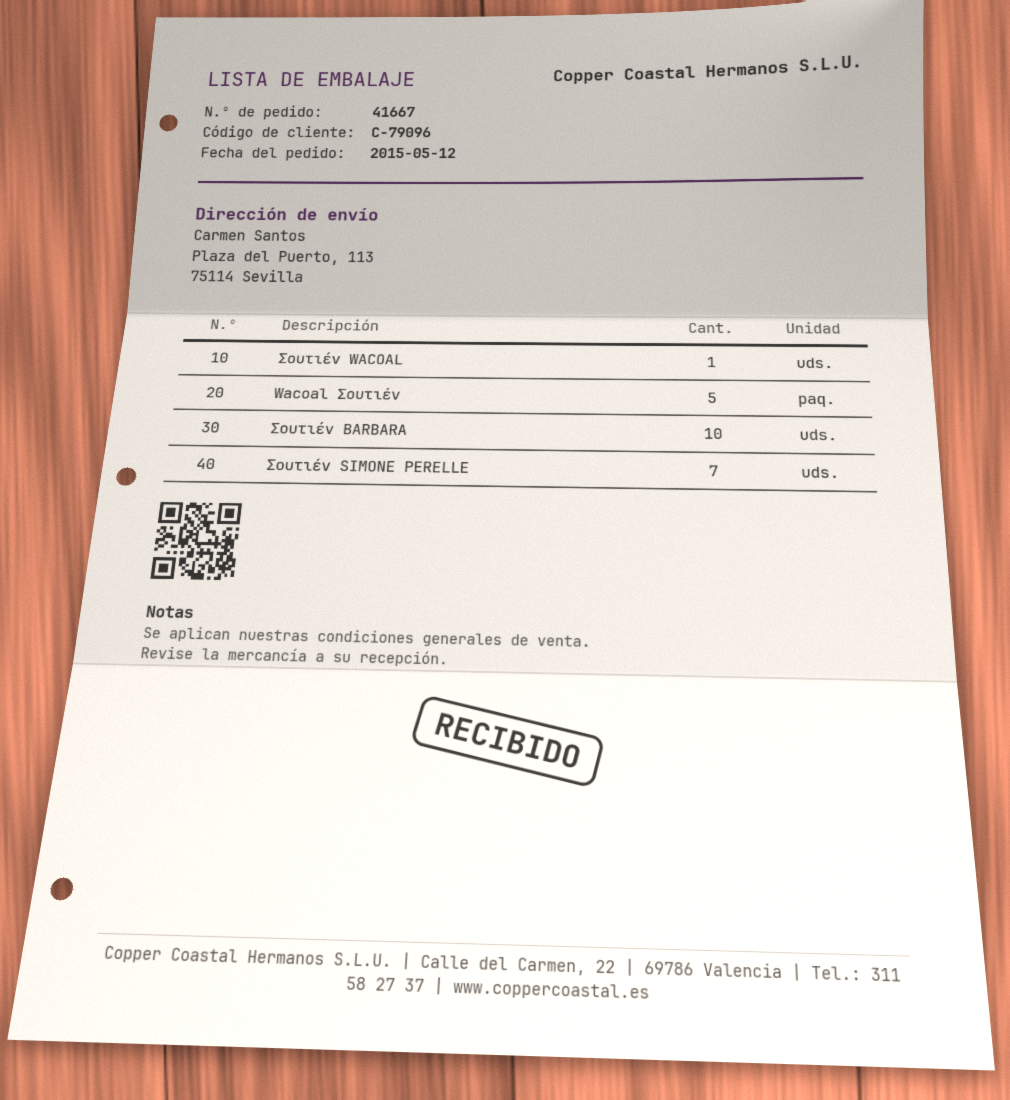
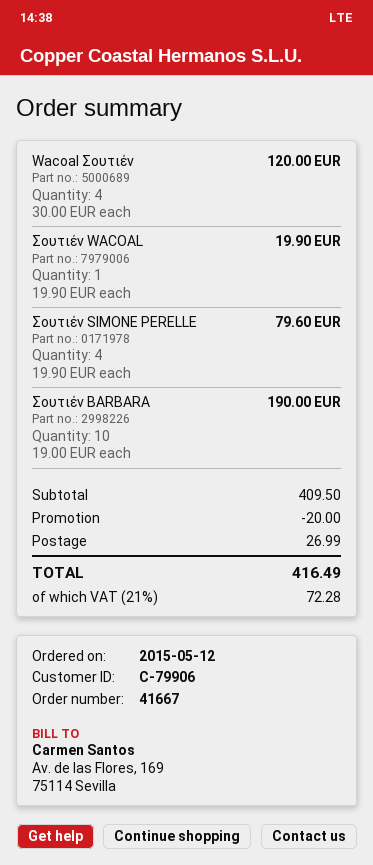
customer number: C-79096 -> C-79906
Wacoal Σουτιέν: 5 -> 4
Σουτιέν SIMONE PERELLE: 7 -> 4

